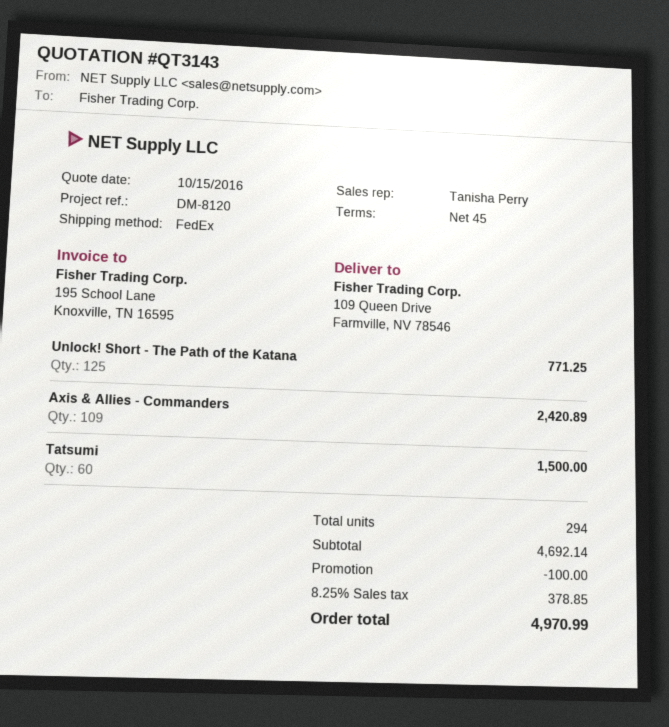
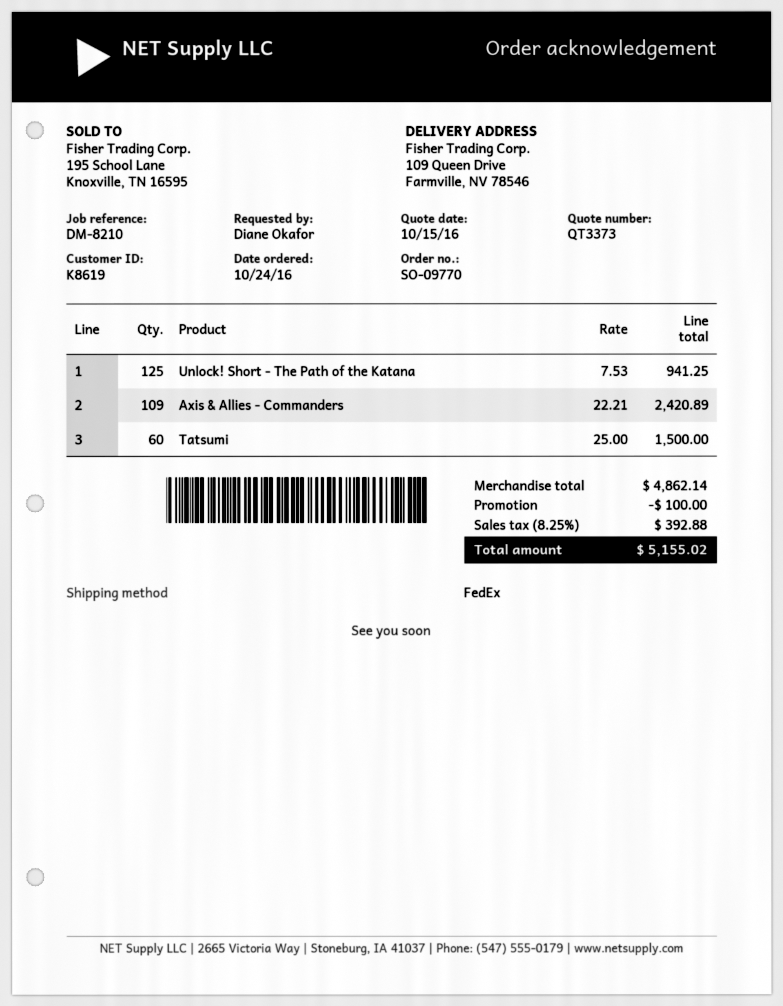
quote number: QT3143 -> QT3373
reference: DM-8120 -> DM-8210
Unlock! Short - The Path of the Katana: 125 for 771.25 -> 125 for 941.25
subtotal: 4692.14 -> 4862.14
tax: 8.25% = 378.85 -> 8.25% = 392.88
total: 4970.99 -> 5155.02

